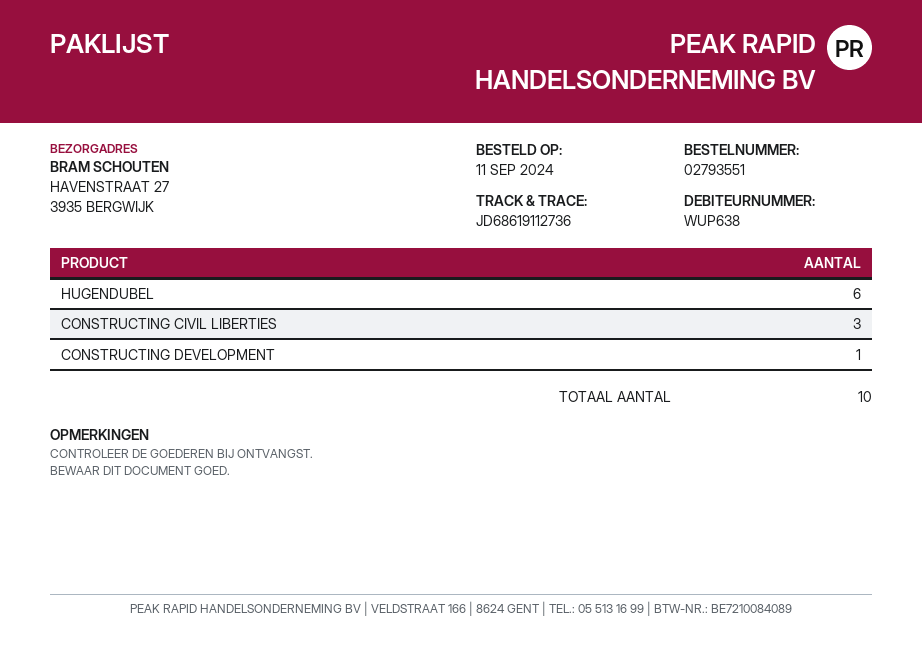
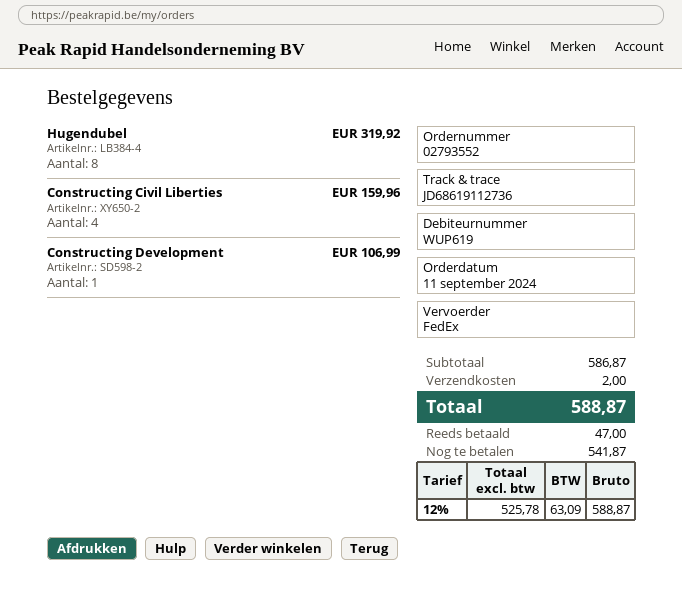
order number: 02793551 -> 02793552
customer number: WUP638 -> WUP619
HUGENDUBEL: 6 -> 8
CONSTRUCTING CIVIL LIBERTIES: 3 -> 4

